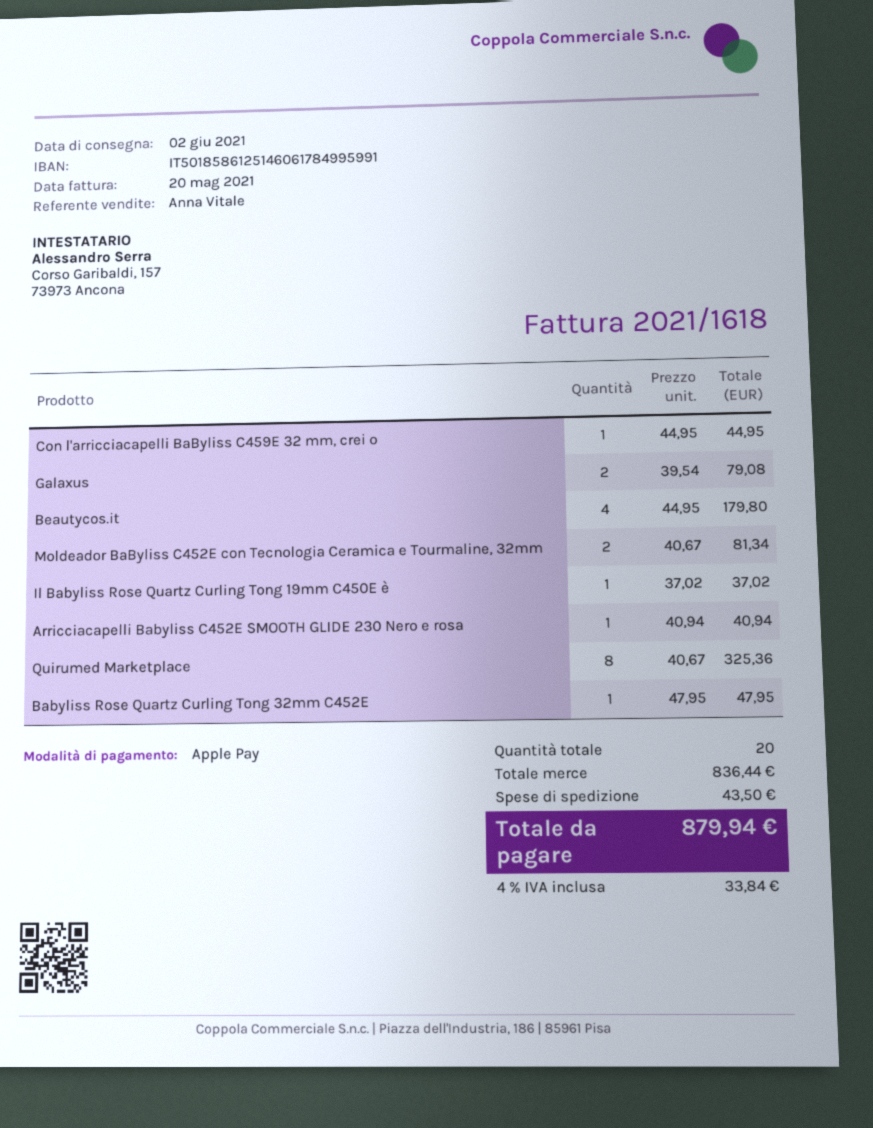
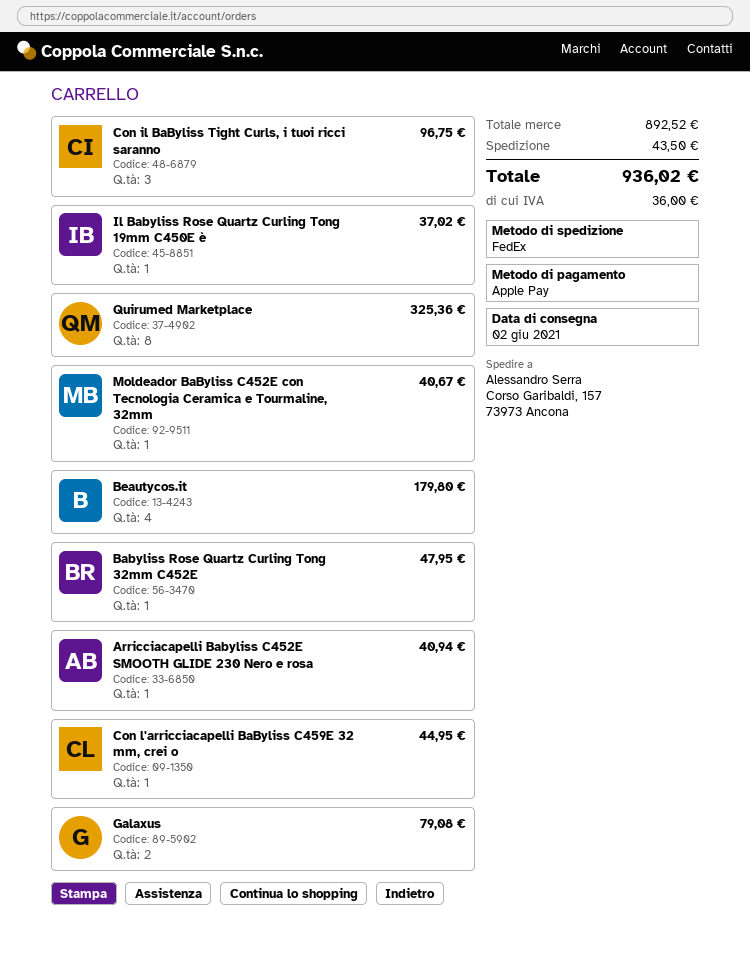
Moldeador BaByliss C452E con Tecnologia Ceramica e Tourmaline, 32mm: 2 for 81.34 -> 1 for 40.67
Con il BaByliss Tight Curls, i tuoi ricci saranno: none -> 3 for 96.75
subtotal: 836.44 -> 892.52
tax: 33.84 -> 36.00
total: 879.94 -> 936.02

